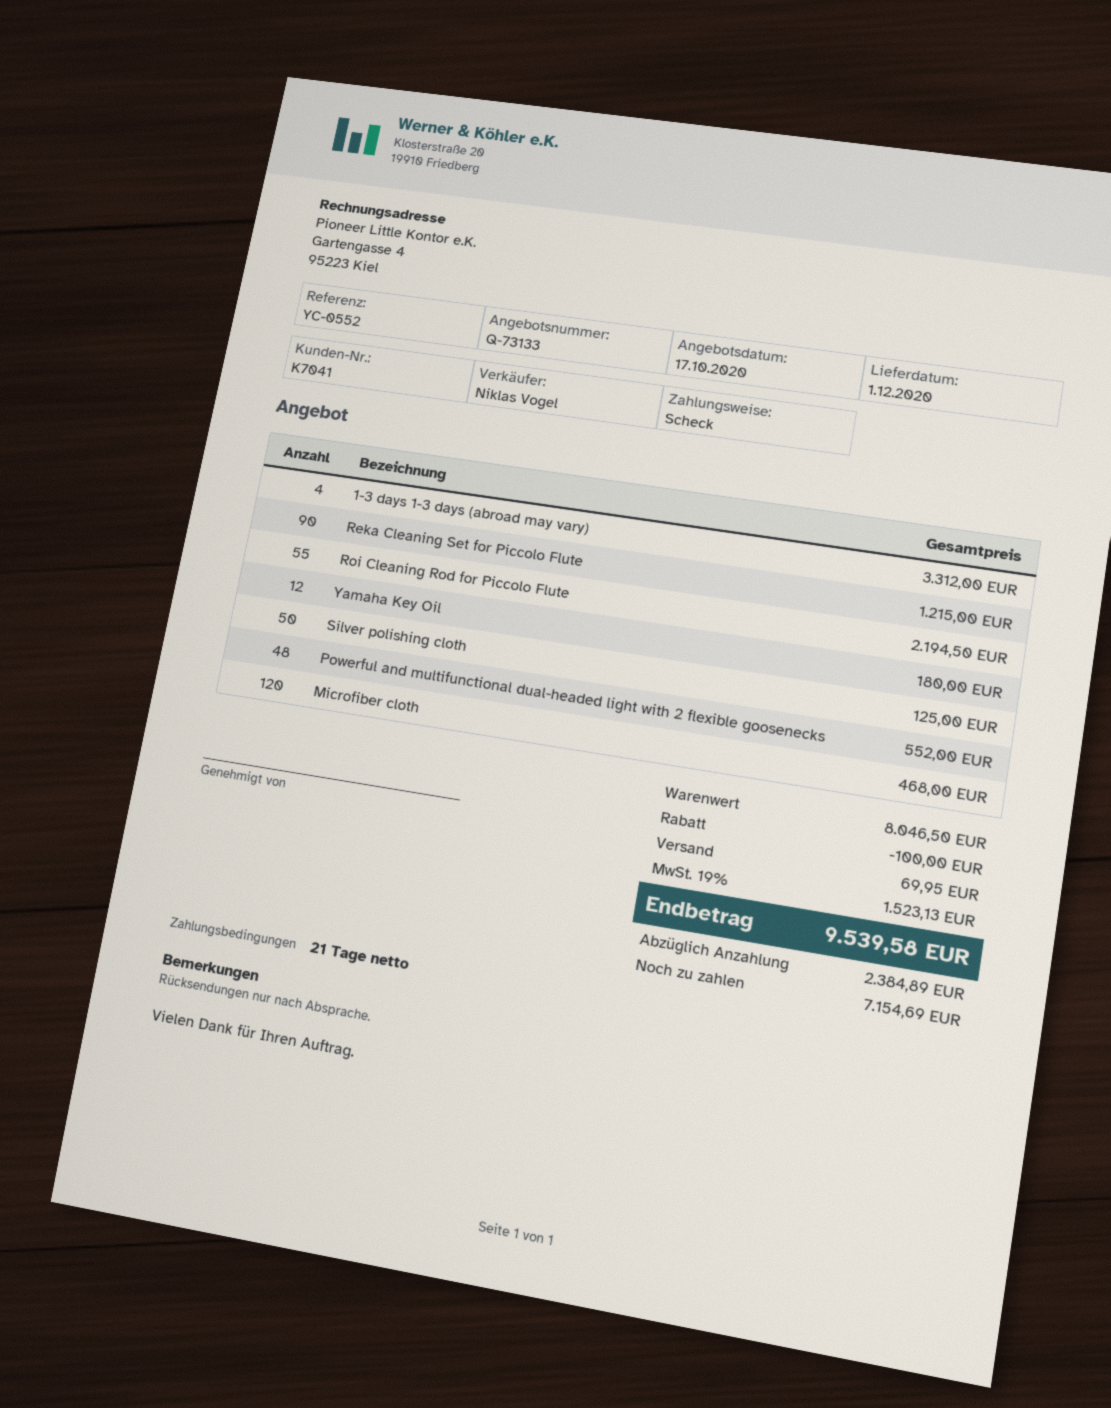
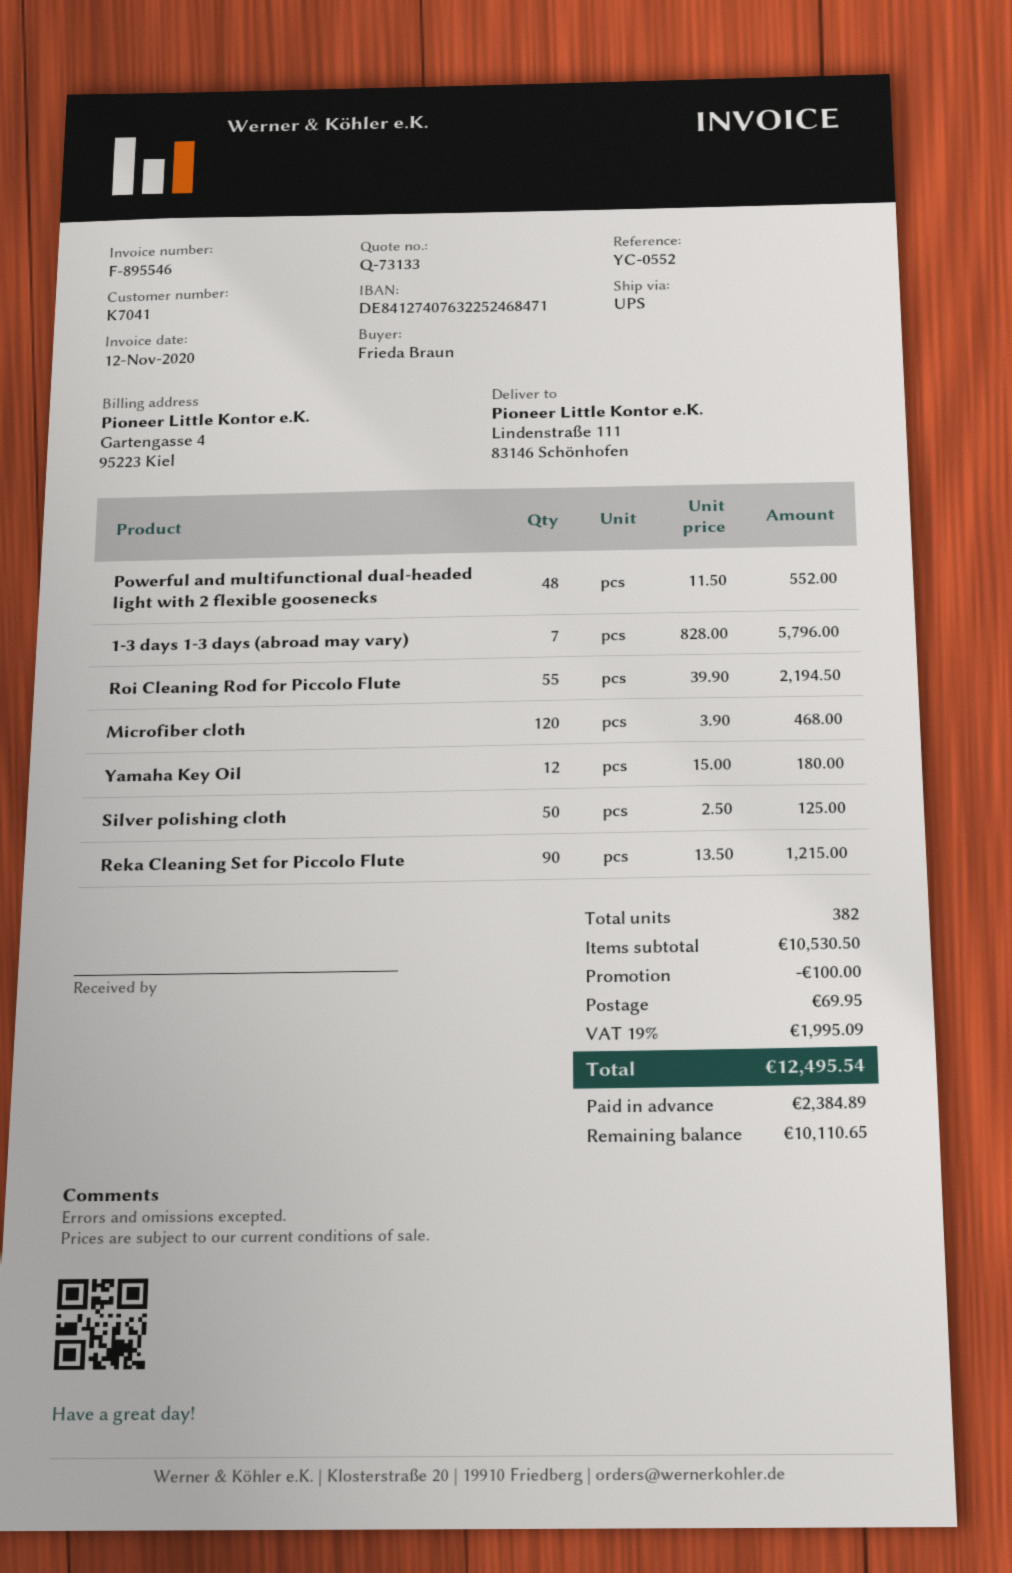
1-3 days 1-3 days (abroad may vary): 4 for 3312.00 -> 7 for 5796.00
subtotal: 8046.50 -> 10530.50
tax: 19% = 1523.13 -> 19% = 1995.09
total: 9539.58 -> 12495.54
balance: 7154.69 -> 10110.65

